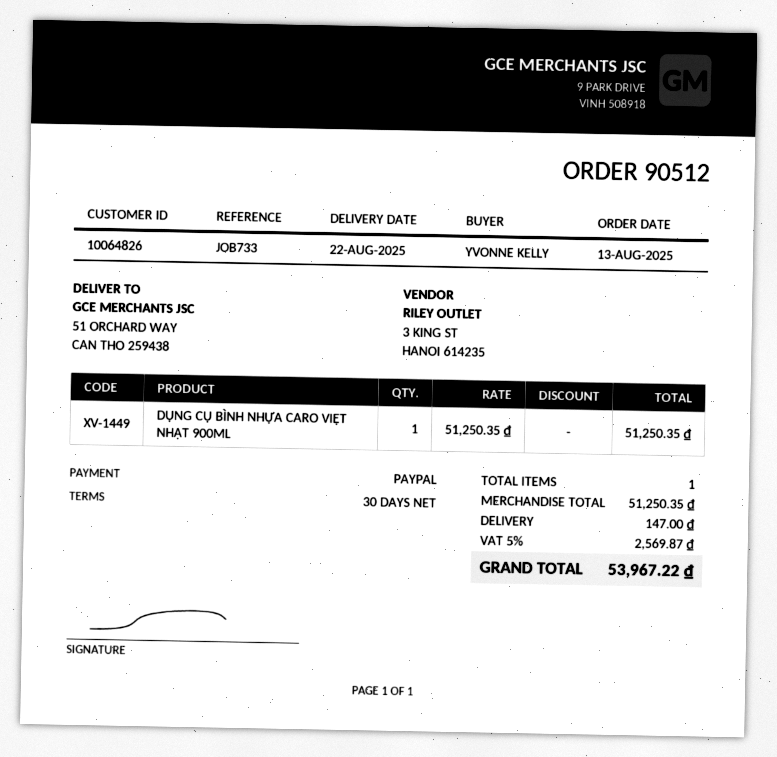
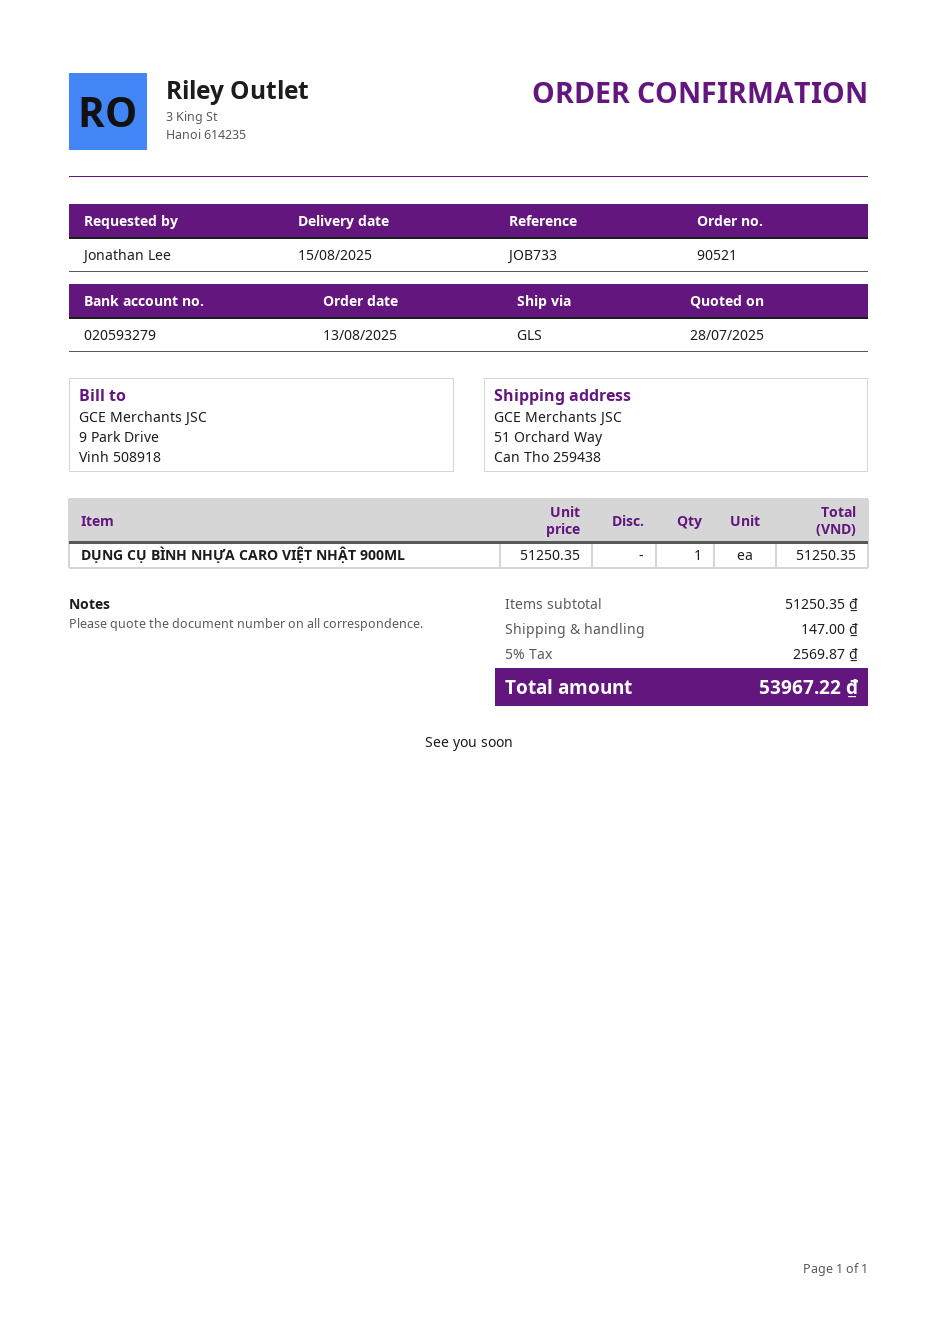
order number: 90512 -> 90521
delivery date: 2025-08-22 -> 2025-08-15
ordered by: YVONNE KELLY -> Jonathan Lee

